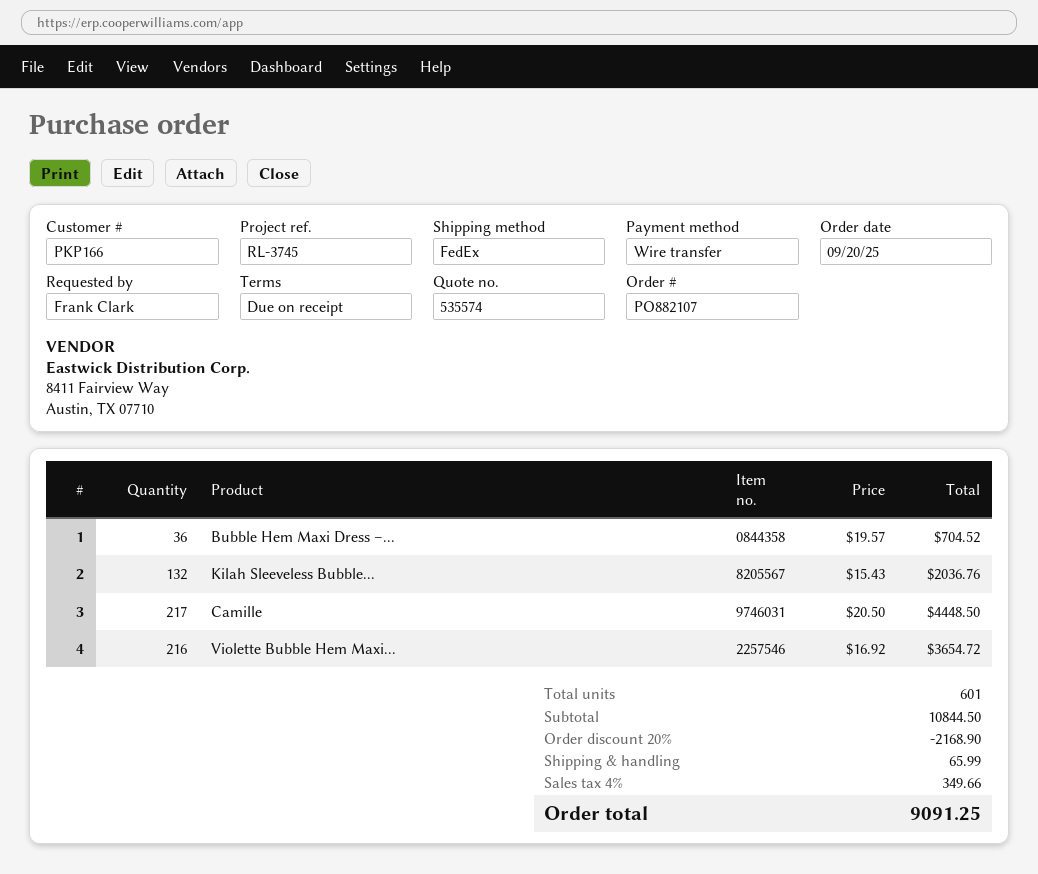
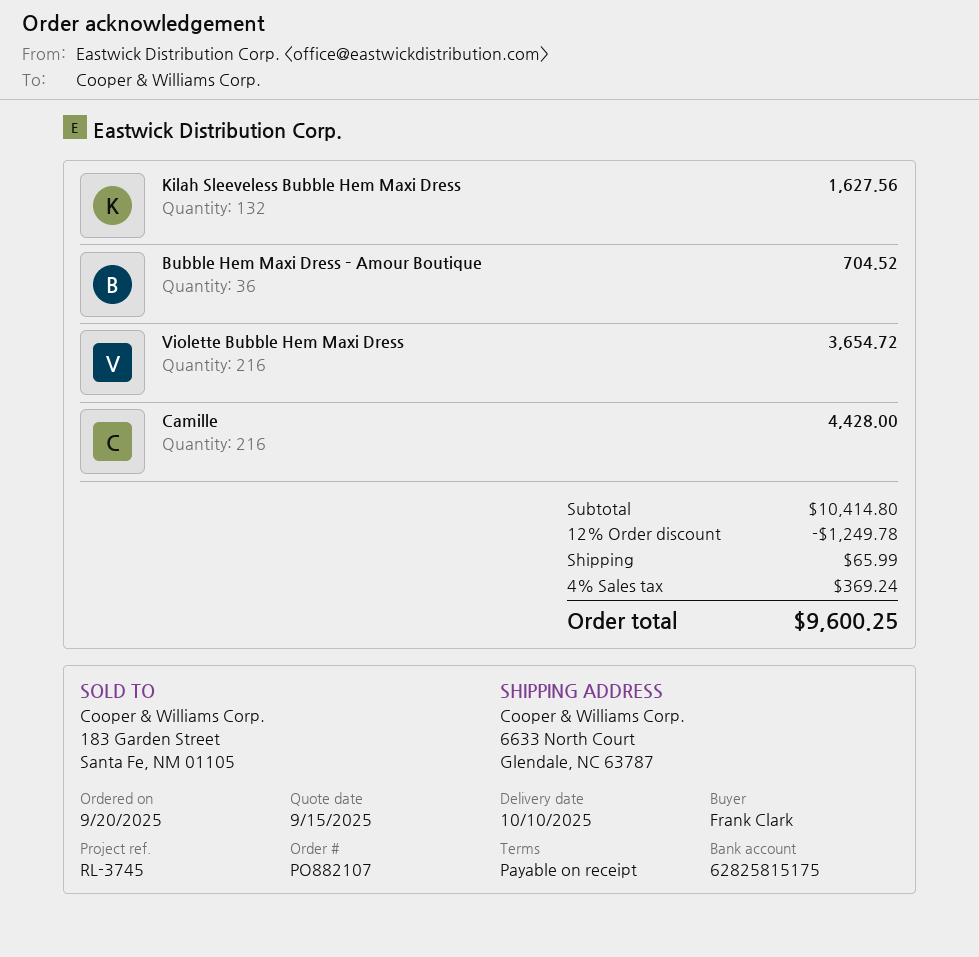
Kilah Sleeveless Bubble...: 132 for 2036.76 -> 132 for 1627.56
Camille: 217 for 4448.50 -> 216 for 4428.00
subtotal: 10844.50 -> 10414.80
discount: 20% = 2168.90 -> 12% = 1249.78
tax: 4% = 349.66 -> 4% = 369.24
total: 9091.25 -> 9600.25

